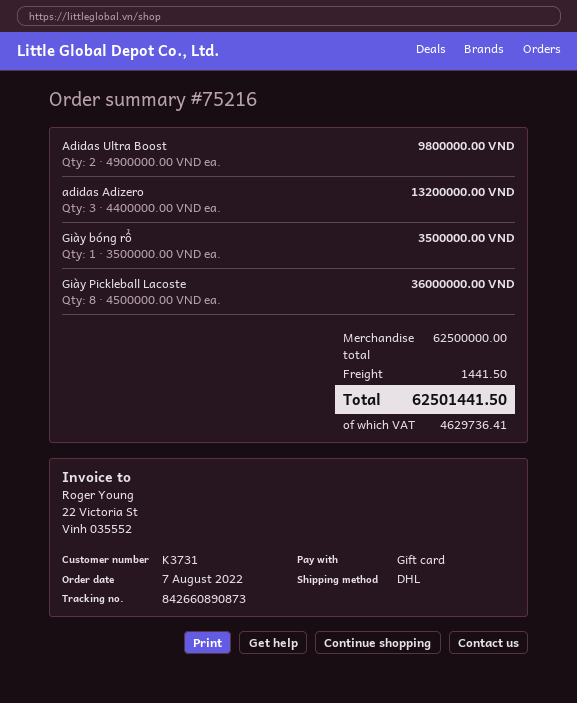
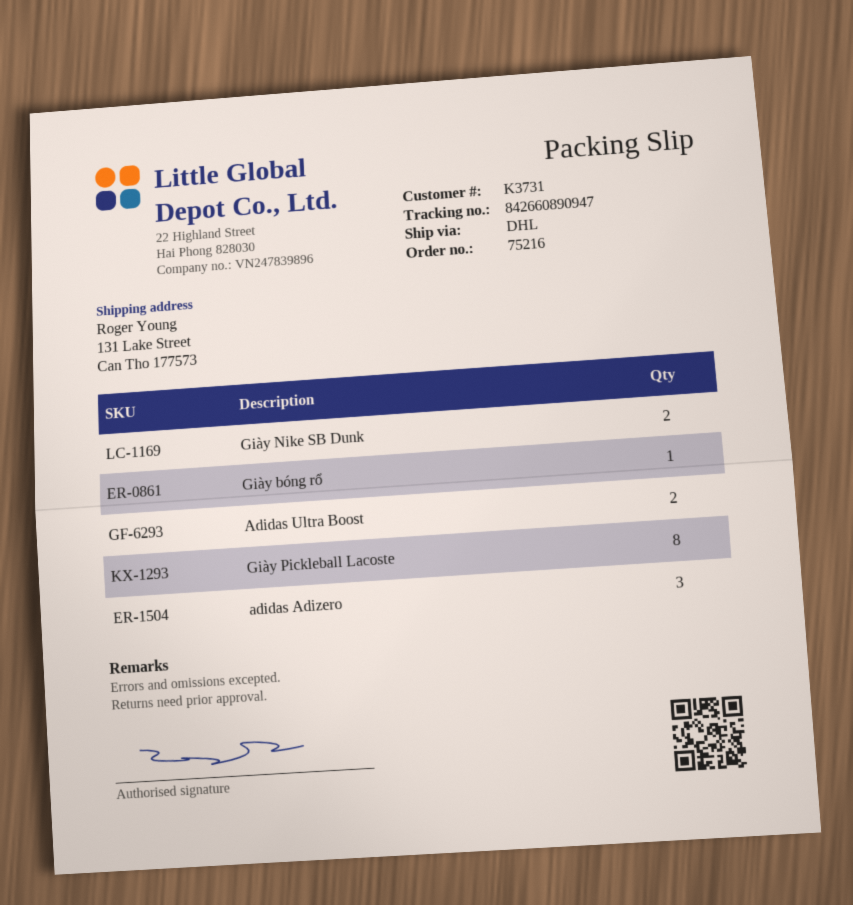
tracking number: 842660890873 -> 842660890947
Giày Nike SB Dunk: none -> 2

